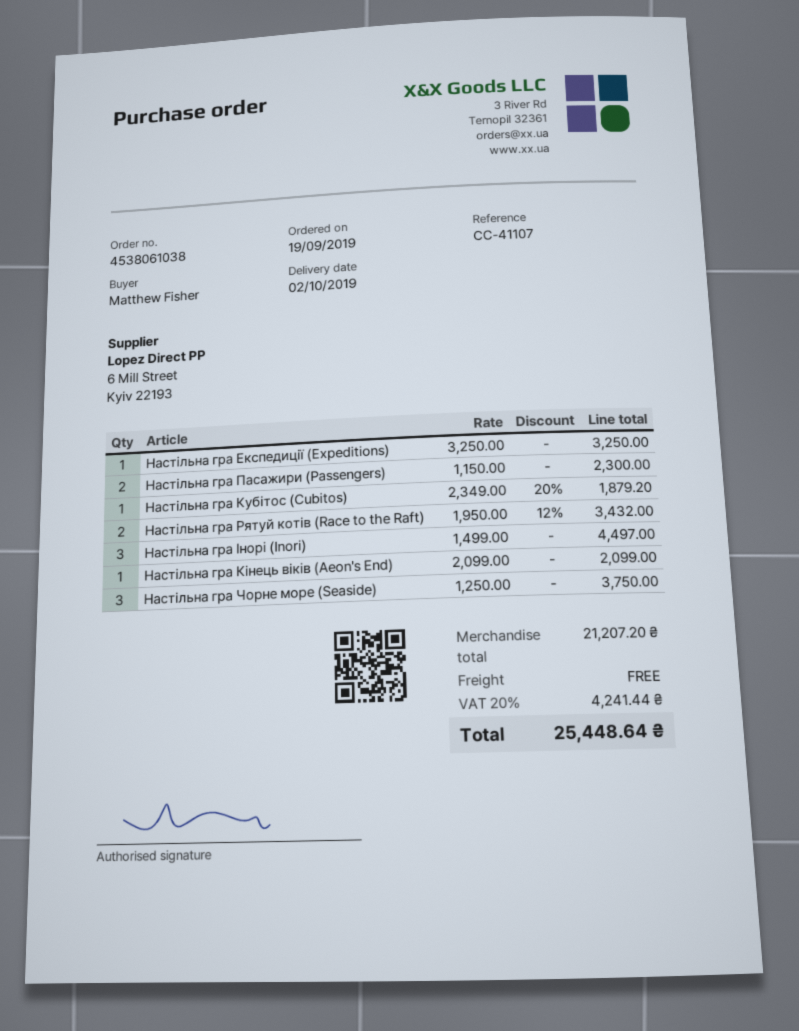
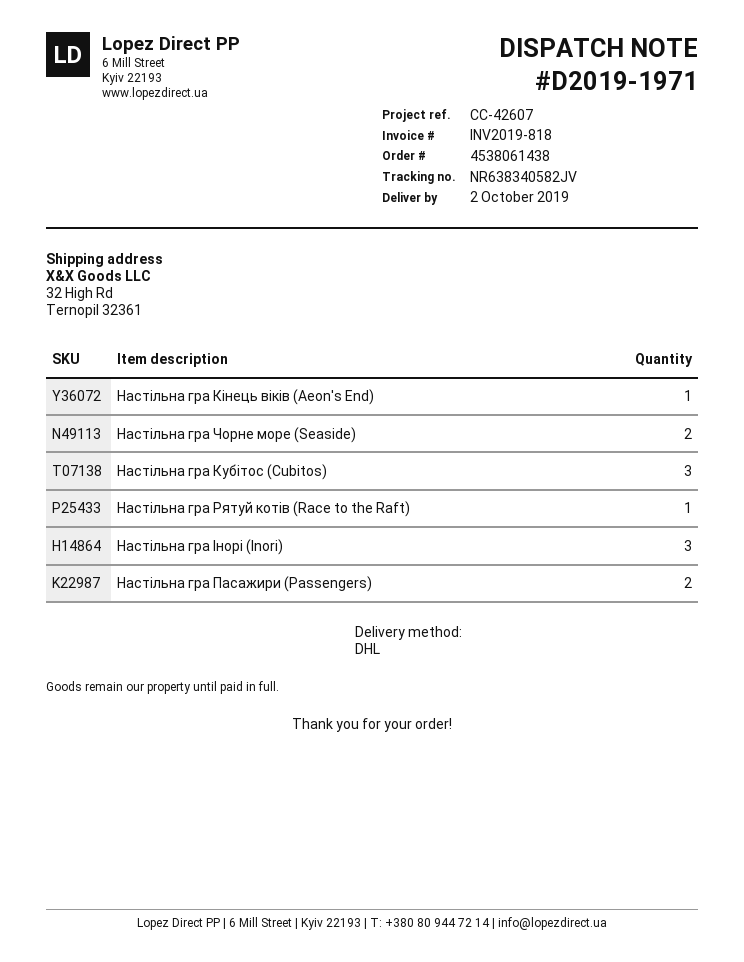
order number: 4538061038 -> 4538061438
reference: CC-41107 -> CC-42607
Настільна гра Експедиції (Expeditions): 1 -> none
Настільна гра Кубітос (Cubitos): 1 -> 3
Настільна гра Рятуй котів (Race to the Raft): 2 -> 1
Настільна гра Чорне море (Seaside): 3 -> 2

